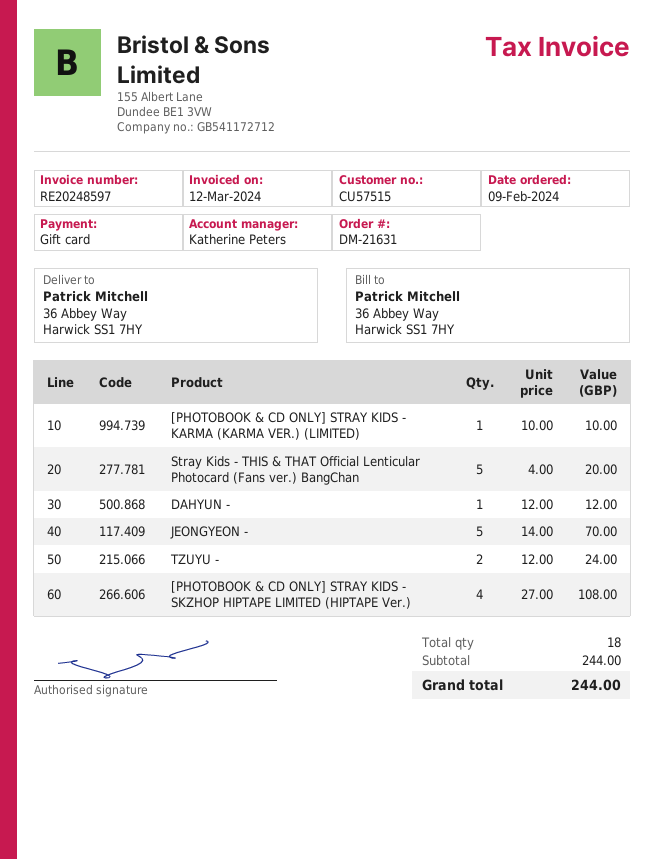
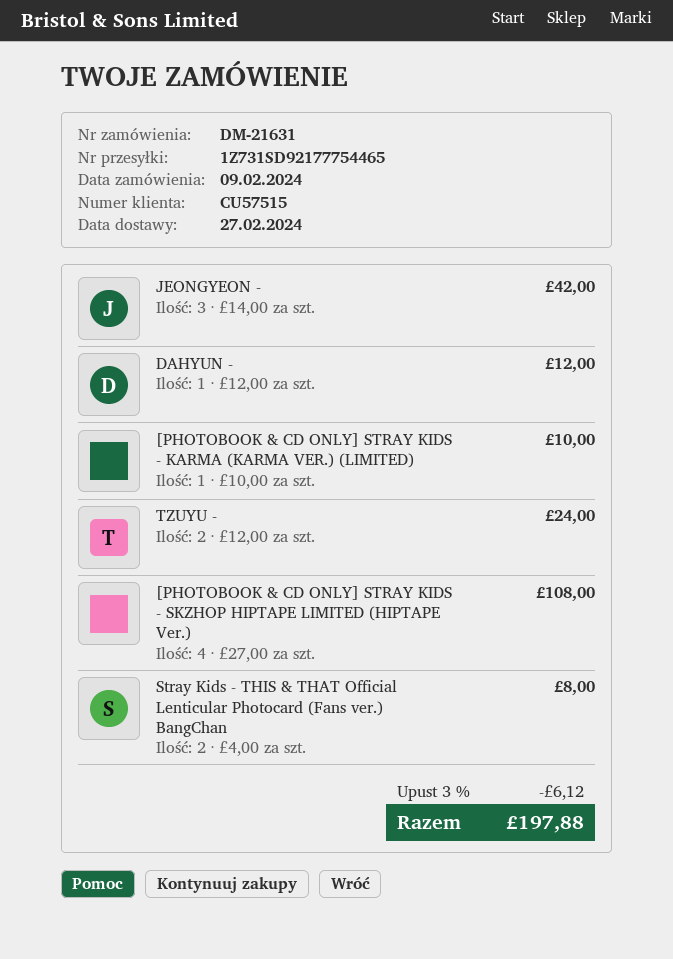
Stray Kids - THIS & THAT Official Lenticular Photocard (Fans ver.) BangChan: 5 x 4.00 = 20.00 -> 2 x 4.00 = 8.00
JEONGYEON -: 5 x 14.00 = 70.00 -> 3 x 14.00 = 42.00
discount: none -> 3% = 6.12
total: 244.00 -> 197.88

